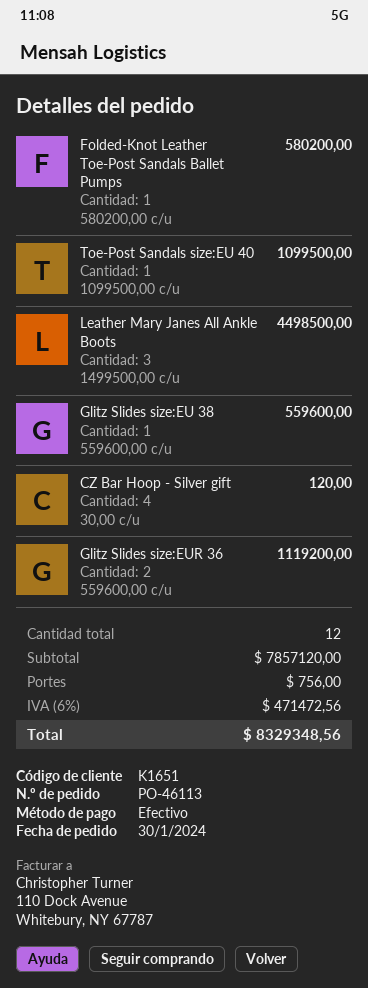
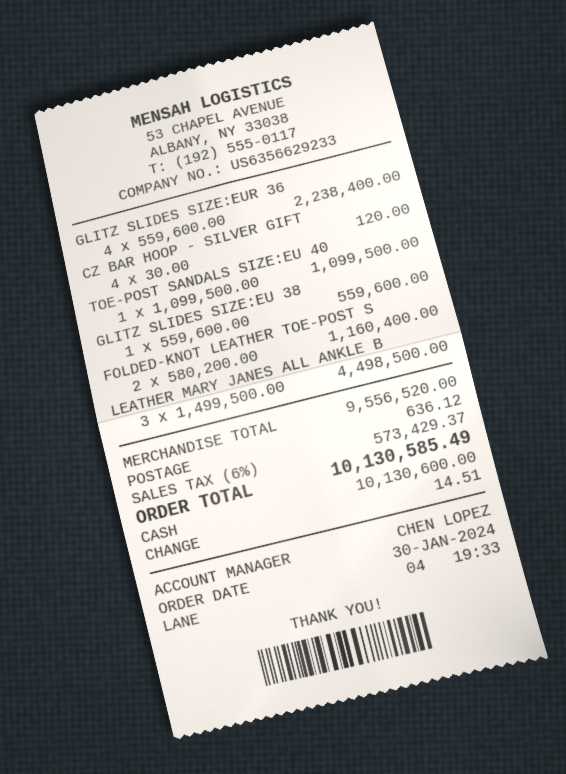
Folded-Knot Leather Toe-Post Sandals Ballet Pumps: 1 x 580200.00 = 580200.00 -> 2 x 580200.00 = 1160400.00
Glitz Slides size:EUR 36: 2 x 559600.00 = 1119200.00 -> 4 x 559600.00 = 2238400.00
subtotal: 7857120.00 -> 9556520.00
shipping: 756.00 -> 636.12
tax: 6% = 471472.56 -> 6% = 573429.37
total: 8329348.56 -> 10130585.49

